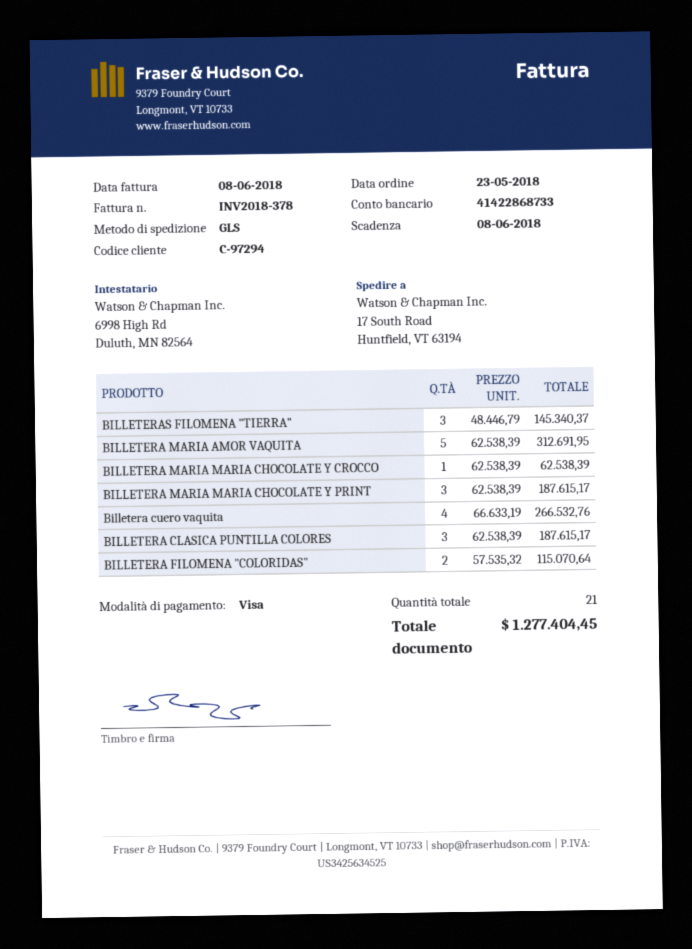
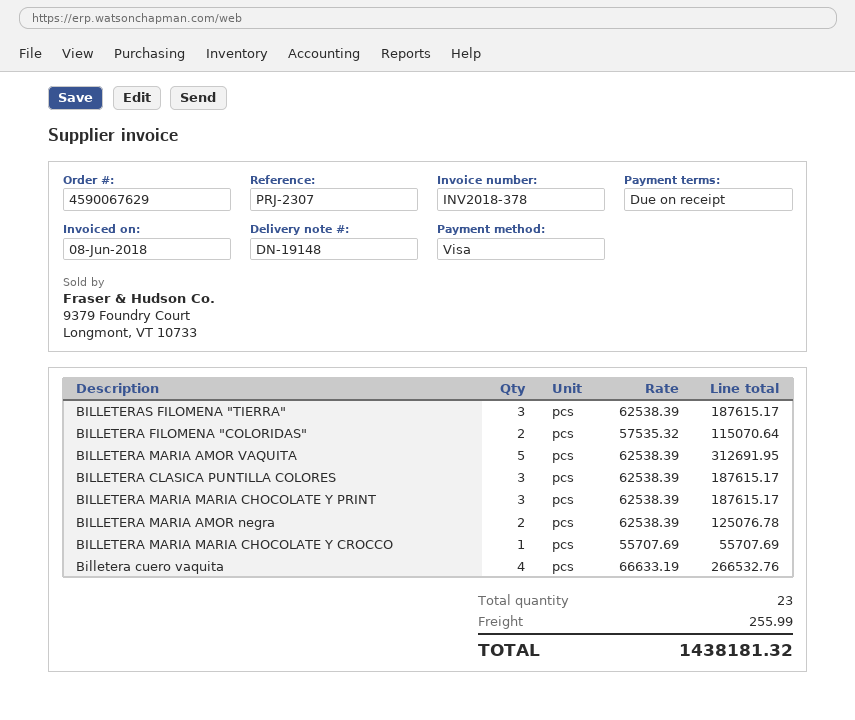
BILLETERAS FILOMENA "TIERRA": 3 x 48446.79 = 145340.37 -> 3 x 62538.39 = 187615.17
BILLETERA MARIA MARIA CHOCOLATE Y CROCCO: 1 x 62538.39 = 62538.39 -> 1 x 55707.69 = 55707.69
BILLETERA MARIA AMOR negra: none -> 2 x 62538.39 = 125076.78
total quantity: 21 -> 23
shipping: none -> 255.99
total: 1277404.45 -> 1438181.32

